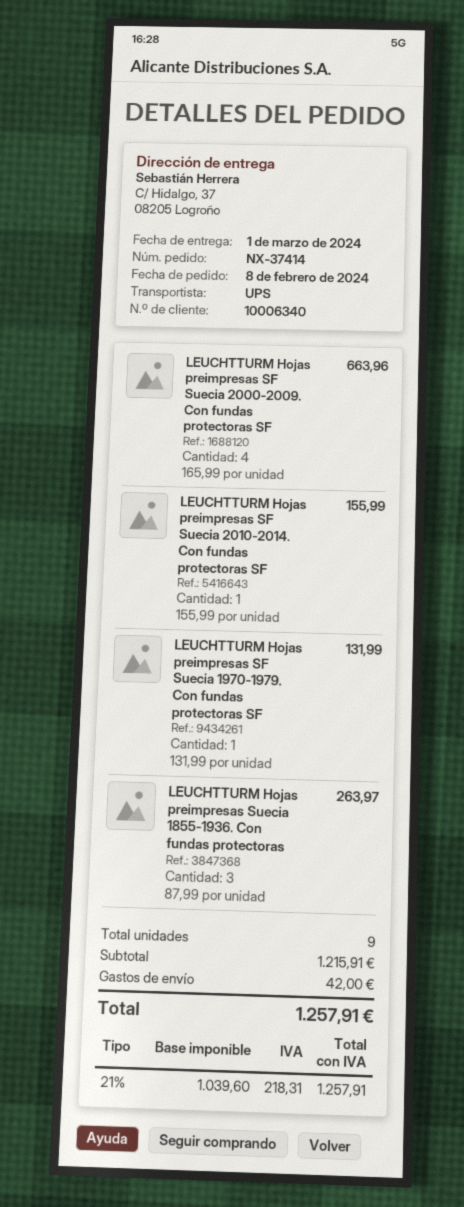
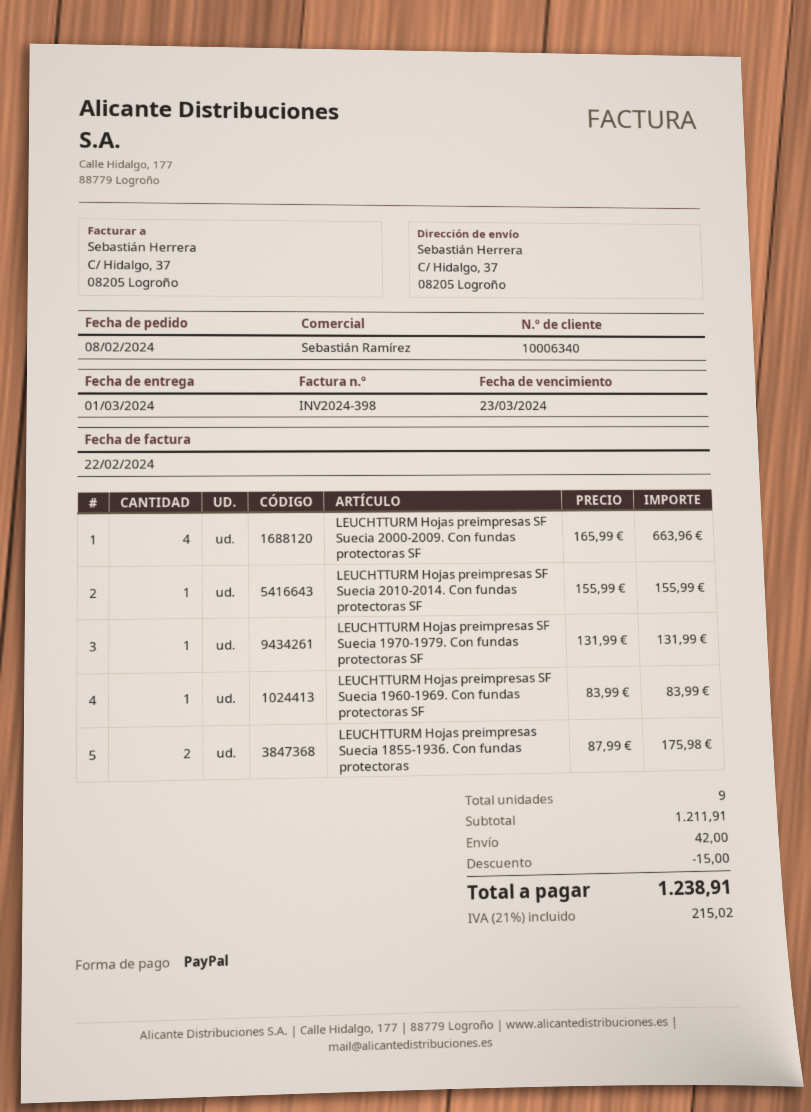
LEUCHTTURM Hojas preimpresas Suecia 1855-1936. Con fundas protectoras: 3 x 87.99 = 263.97 -> 2 x 87.99 = 175.98
LEUCHTTURM Hojas preimpresas SF Suecia 1960-1969. Con fundas protectoras SF: none -> 1 x 83.99 = 83.99
subtotal: 1215.91 -> 1211.91
discount: none -> 15.00
tax: 21% = 218.31 -> 21% = 215.02
total: 1257.91 -> 1238.91

